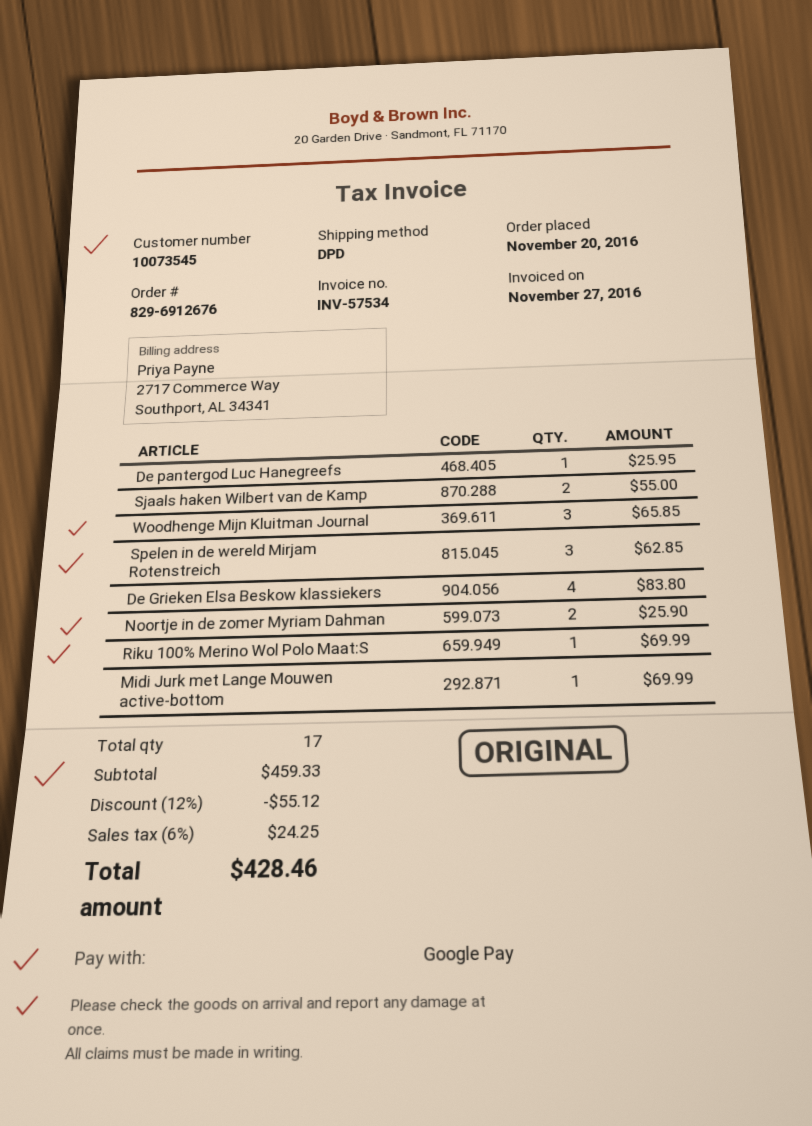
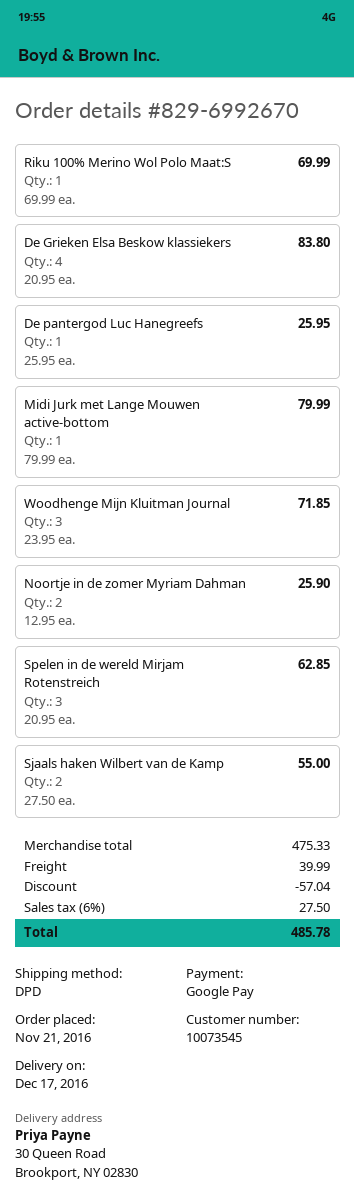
order number: 829-6912676 -> 829-6992670
order date: 2016-11-20 -> 2016-11-21
Woodhenge Mijn Kluitman Journal: 3 for 65.85 -> 3 for 71.85
Midi Jurk met Lange Mouwen active-bottom: 1 for 69.99 -> 1 for 79.99
subtotal: 459.33 -> 475.33
discount: 55.12 -> 57.04
shipping: none -> 39.99
tax: 6% = 24.25 -> 6% = 27.50
total: 428.46 -> 485.78

